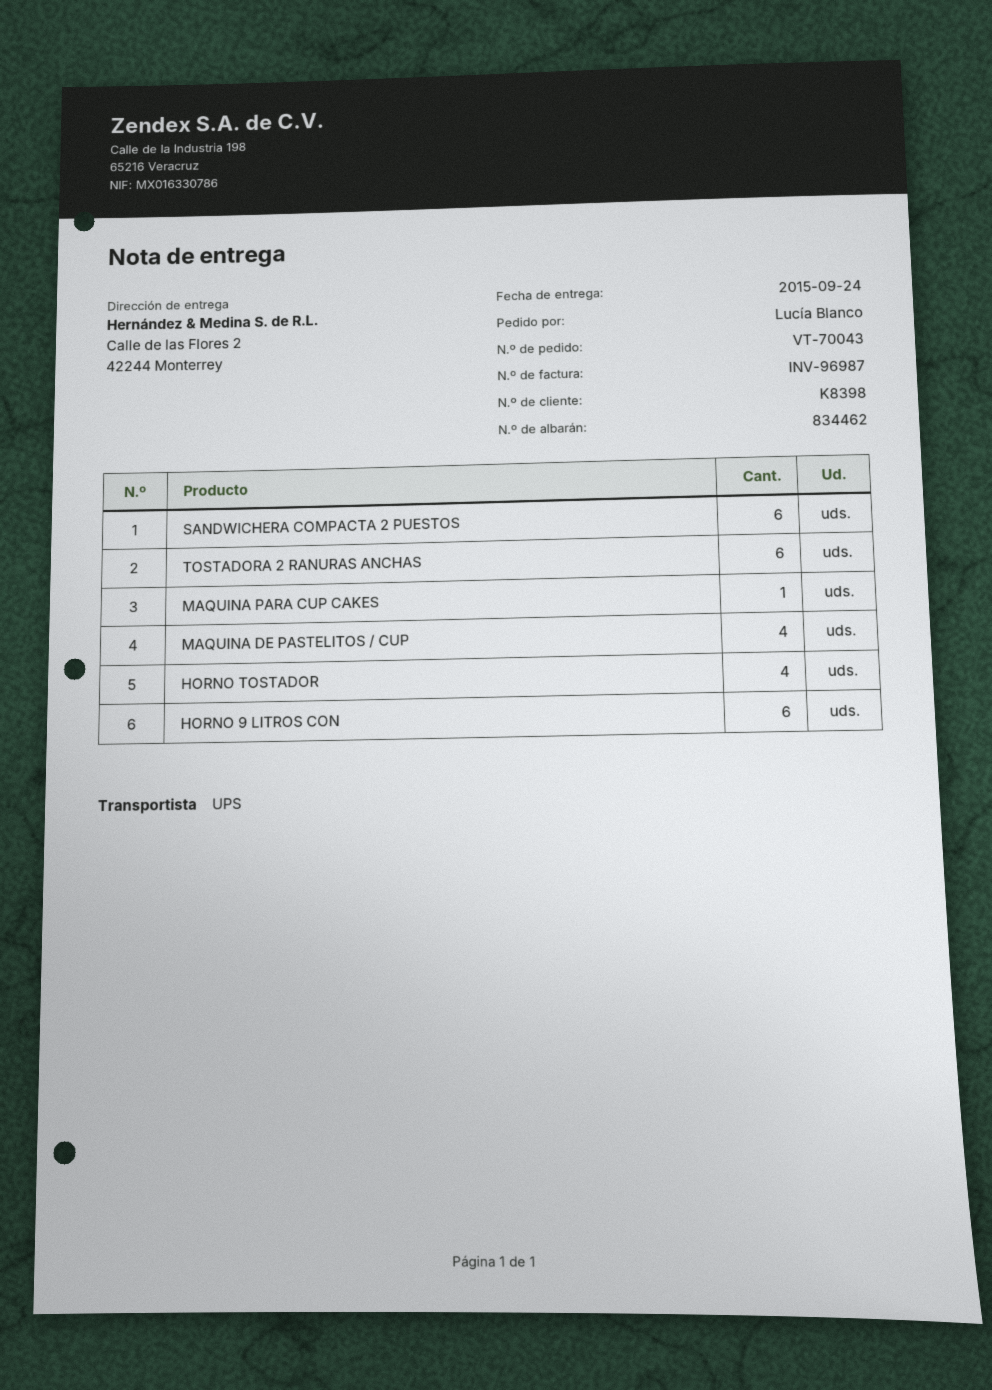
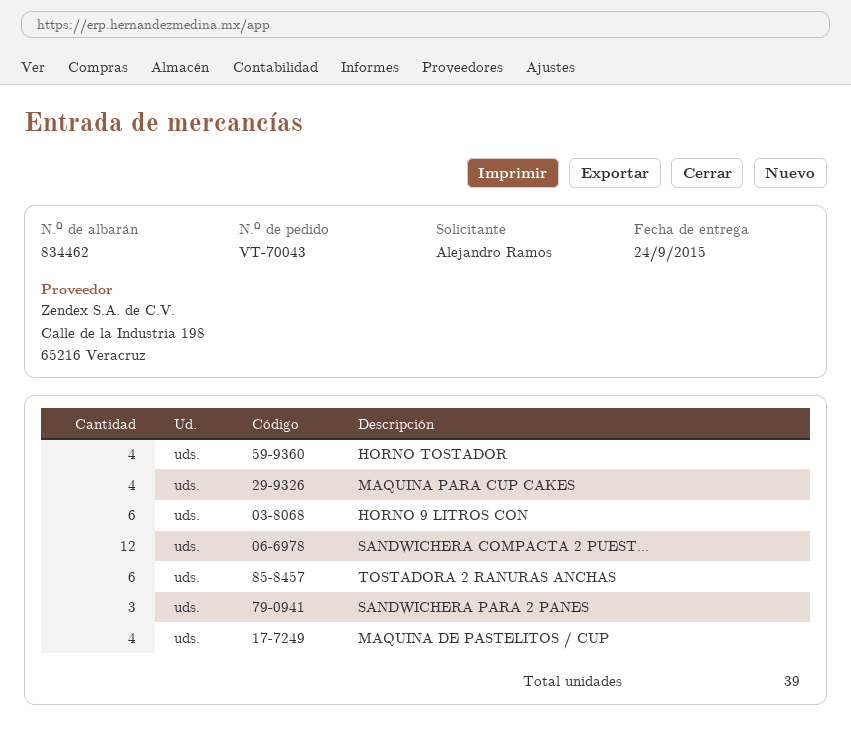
ordered by: Lucía Blanco -> Alejandro Ramos
SANDWICHERA COMPACTA 2 PUESTOS: 6 -> 12
MAQUINA PARA CUP CAKES: 1 -> 4
SANDWICHERA PARA 2 PANES: none -> 3

